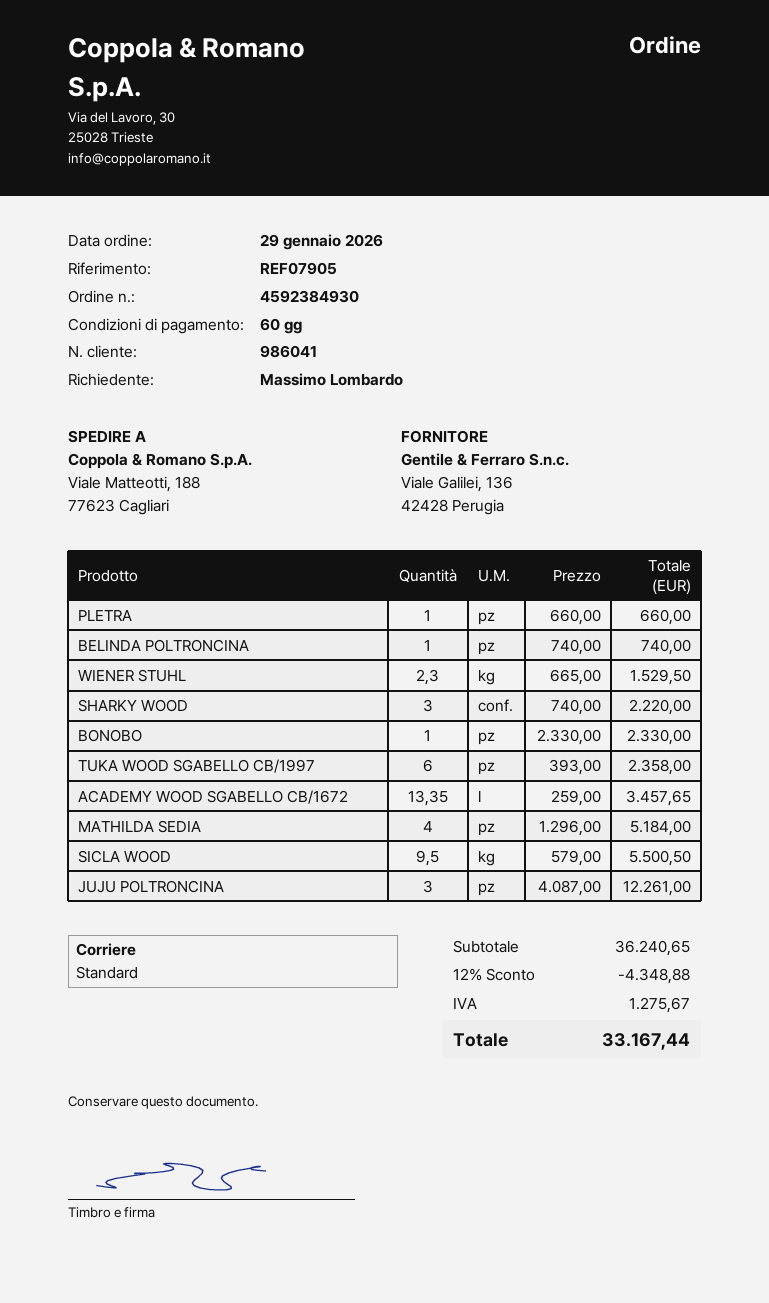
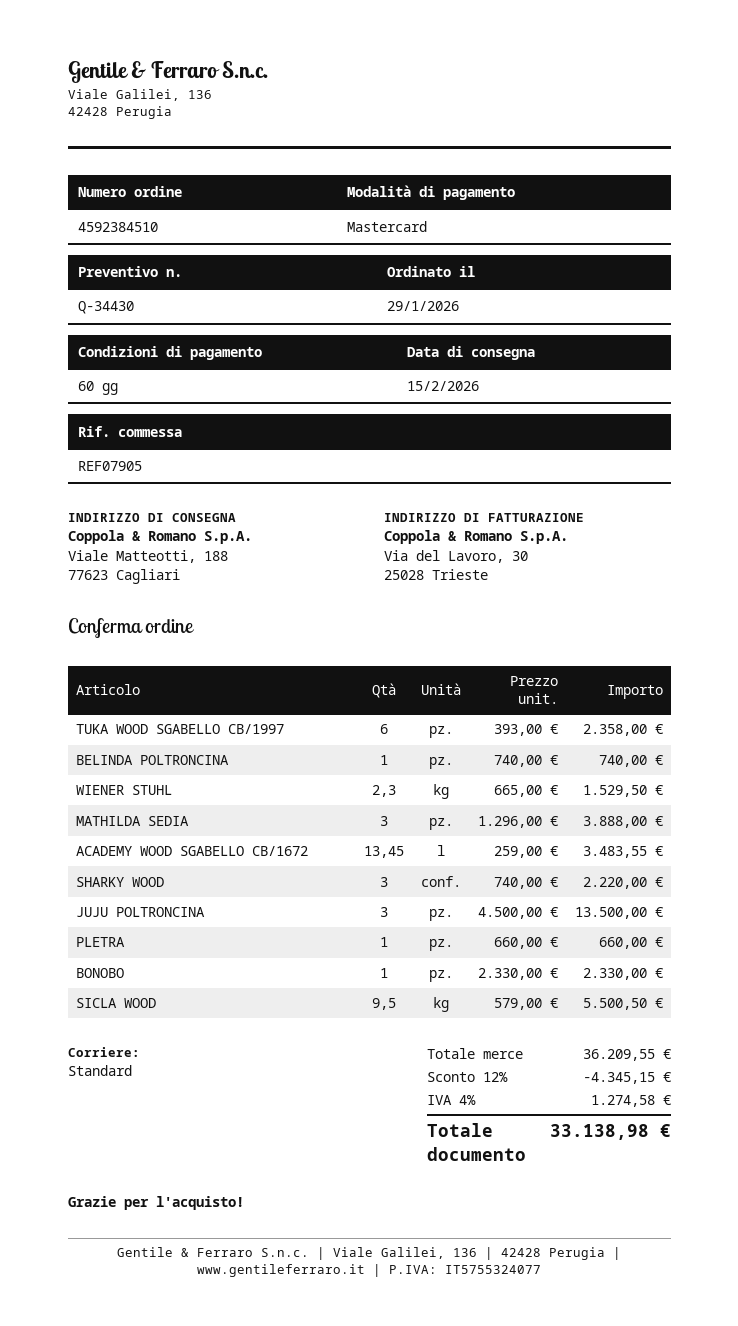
order number: 4592384930 -> 4592384510
ACADEMY WOOD SGABELLO CB/1672: 13.35 x 259.00 = 3457.65 -> 13.45 x 259.00 = 3483.55
MATHILDA SEDIA: 4 x 1296.00 = 5184.00 -> 3 x 1296.00 = 3888.00
JUJU POLTRONCINA: 3 x 4087.00 = 12261.00 -> 3 x 4500.00 = 13500.00
subtotal: 36240.65 -> 36209.55
discount: 12% = 4348.88 -> 12% = 4345.15
tax: 1275.67 -> 1274.58
total: 33167.44 -> 33138.98

